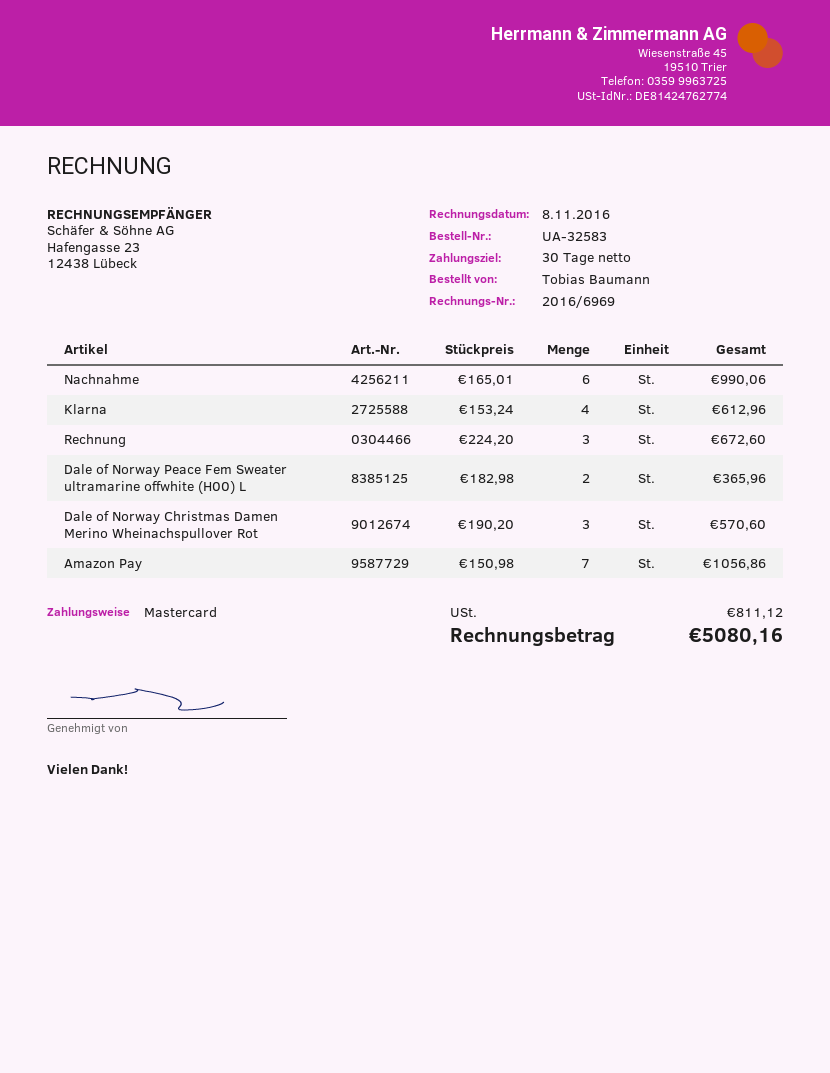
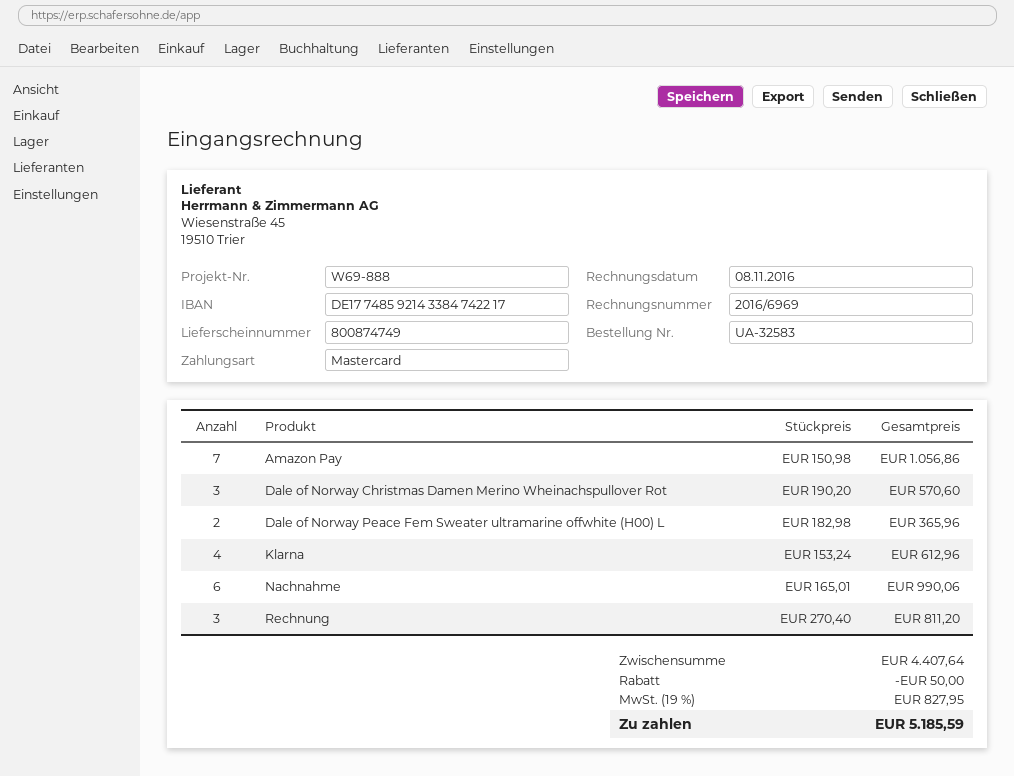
Rechnung: 3 x 224.20 = 672.60 -> 3 x 270.40 = 811.20
discount: none -> 50.00
tax: 811.12 -> 827.95
total: 5080.16 -> 5185.59

